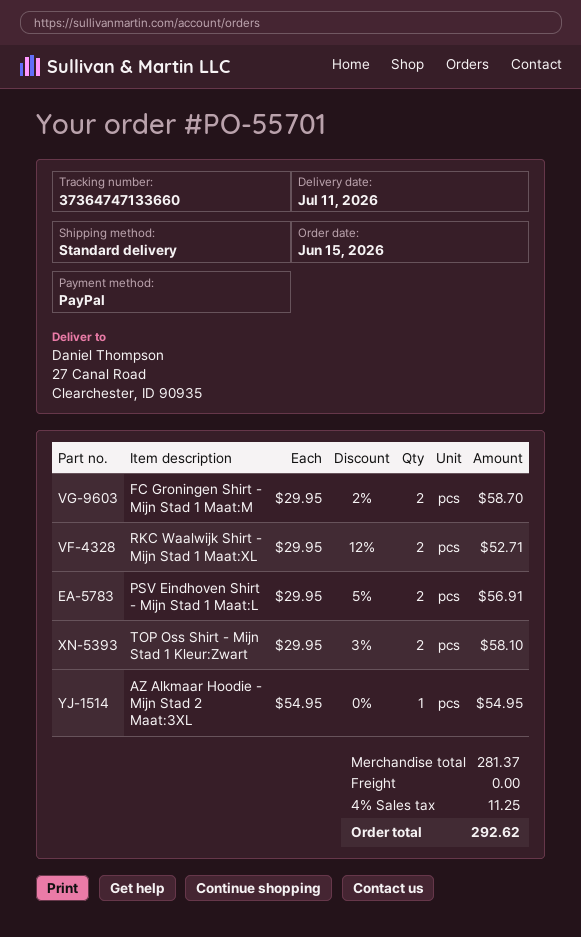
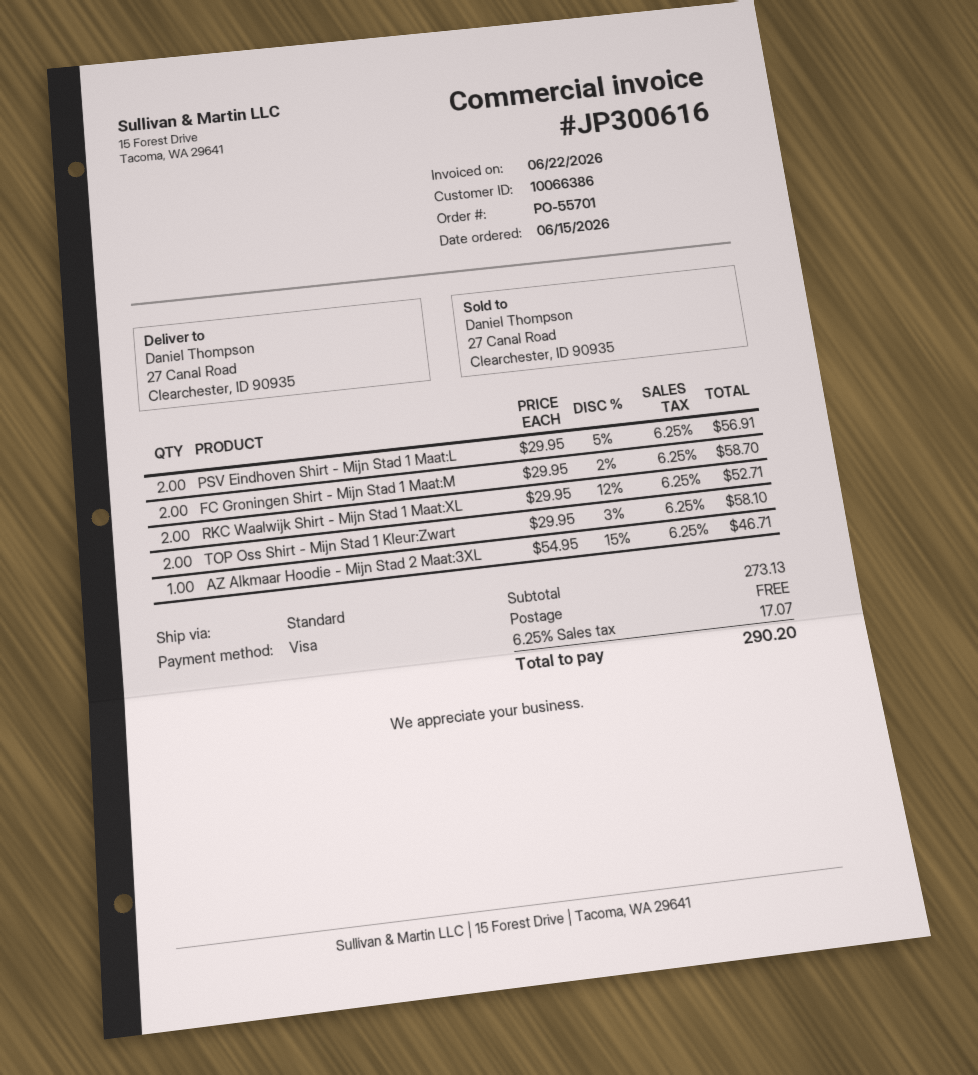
payment method: PayPal -> Visa
AZ Alkmaar Hoodie - Mijn Stad 2 Maat:3XL: 1 x 54.95 = 54.95 -> 1 x 54.95 - 15% = 46.71
subtotal: 281.37 -> 273.13
tax: 4% = 11.25 -> 6.25% = 17.07
total: 292.62 -> 290.20

